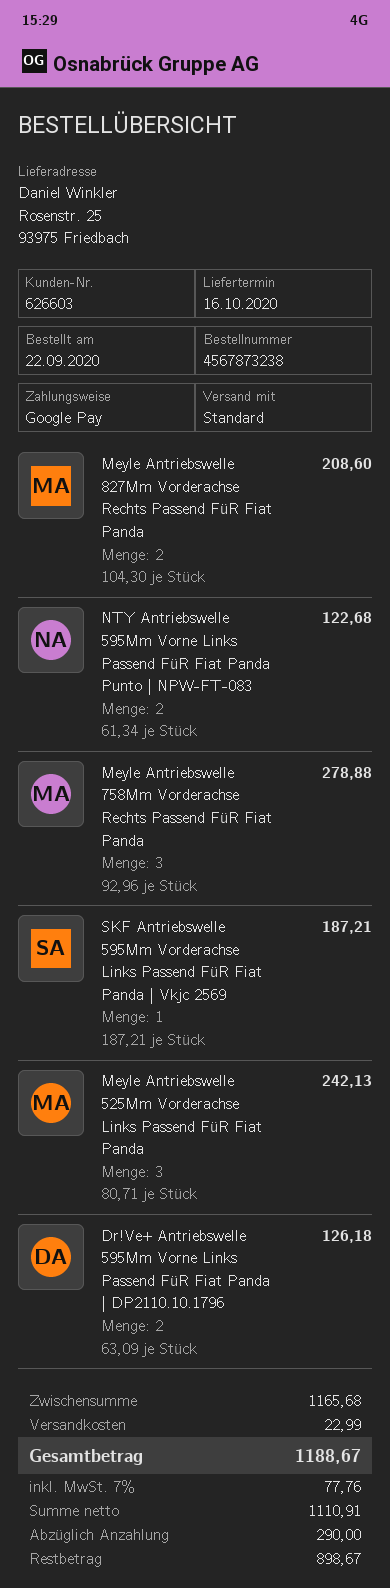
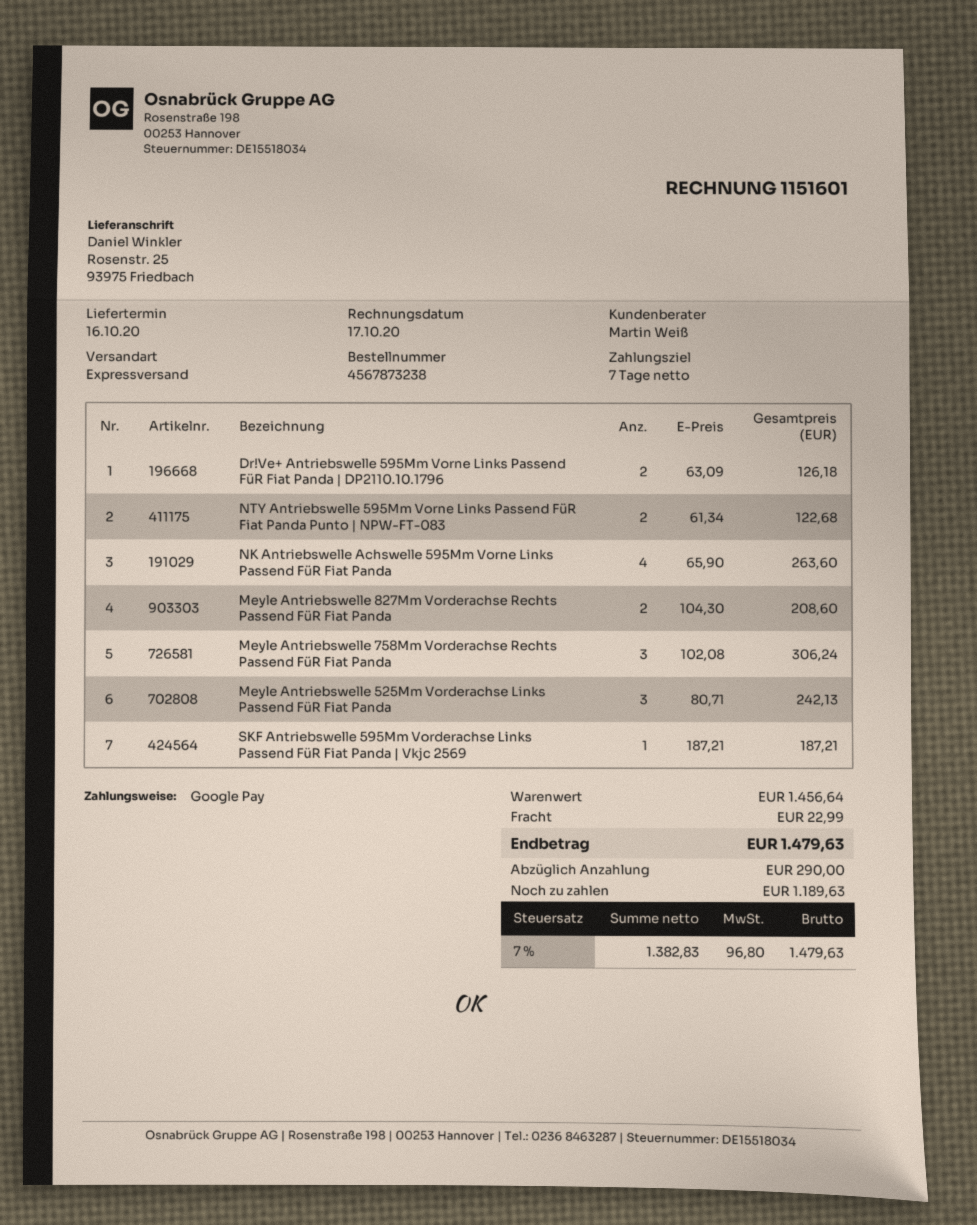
shipping method: standard -> express
Meyle Antriebswelle 758Mm Vorderachse Rechts Passend FüR Fiat Panda: 3 x 92.96 = 278.88 -> 3 x 102.08 = 306.24
NK Antriebswelle Achswelle 595Mm Vorne Links Passend FüR Fiat Panda: none -> 4 x 65.90 = 263.60
subtotal: 1165.68 -> 1456.64
net: 1110.91 -> 1382.83
tax: 7% = 77.76 -> 7% = 96.80
total: 1188.67 -> 1479.63
balance: 898.67 -> 1189.63

